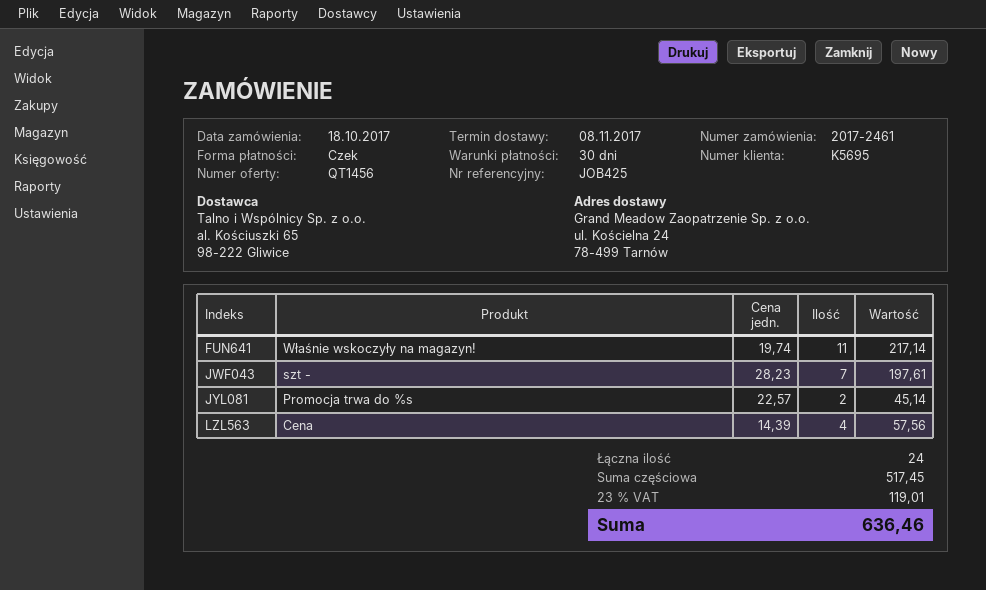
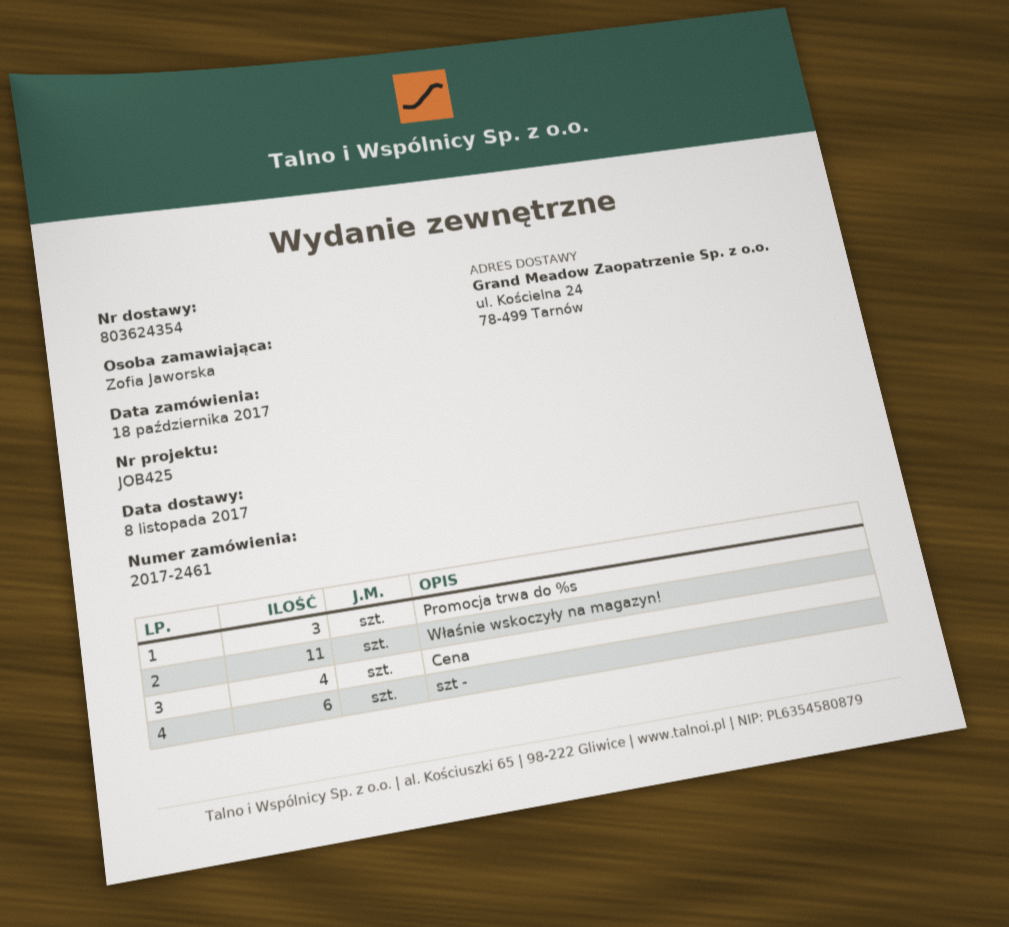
szt -: 7 -> 6
Promocja trwa do %s: 2 -> 3

